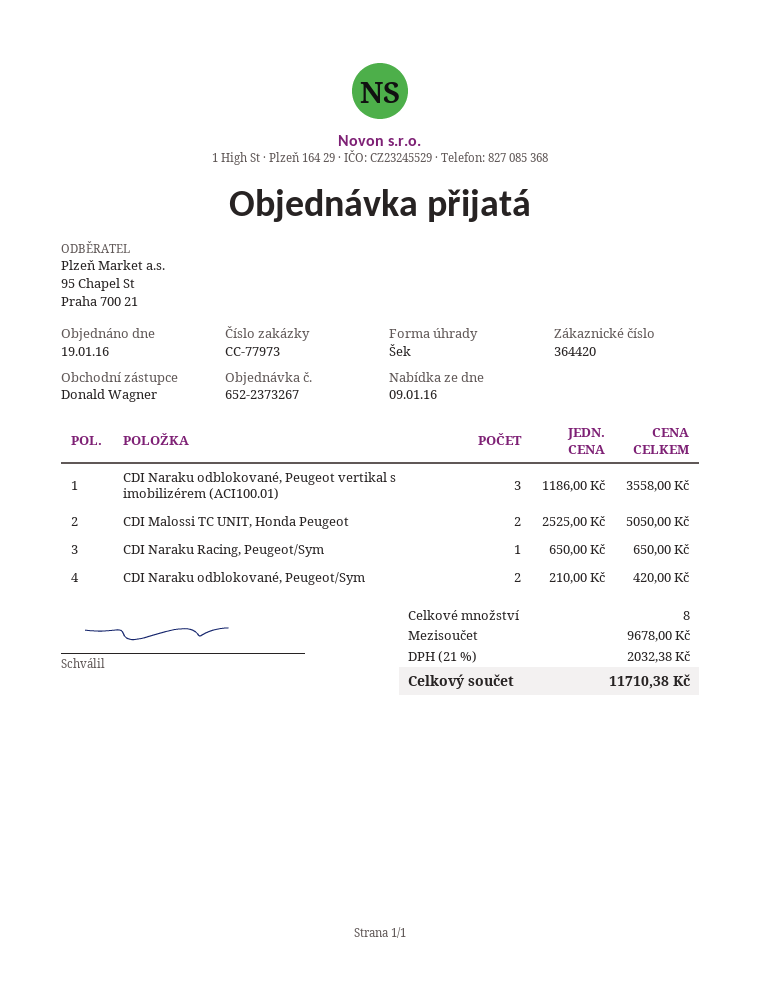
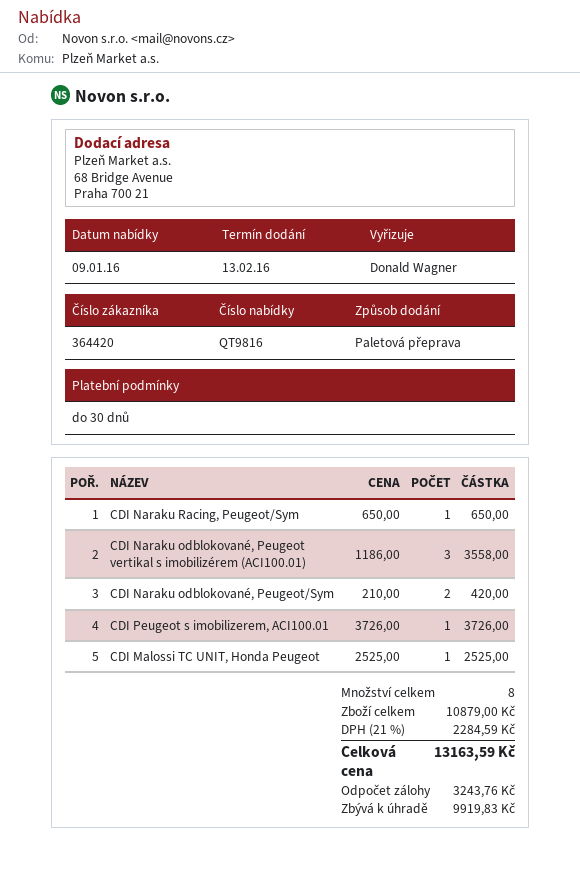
CDI Malossi TC UNIT, Honda Peugeot: 2 x 2525.00 = 5050.00 -> 1 x 2525.00 = 2525.00
CDI Peugeot s imobilizerem, ACI100.01: none -> 1 x 3726.00 = 3726.00
subtotal: 9678.00 -> 10879.00
tax: 21% = 2032.38 -> 21% = 2284.59
total: 11710.38 -> 13163.59

